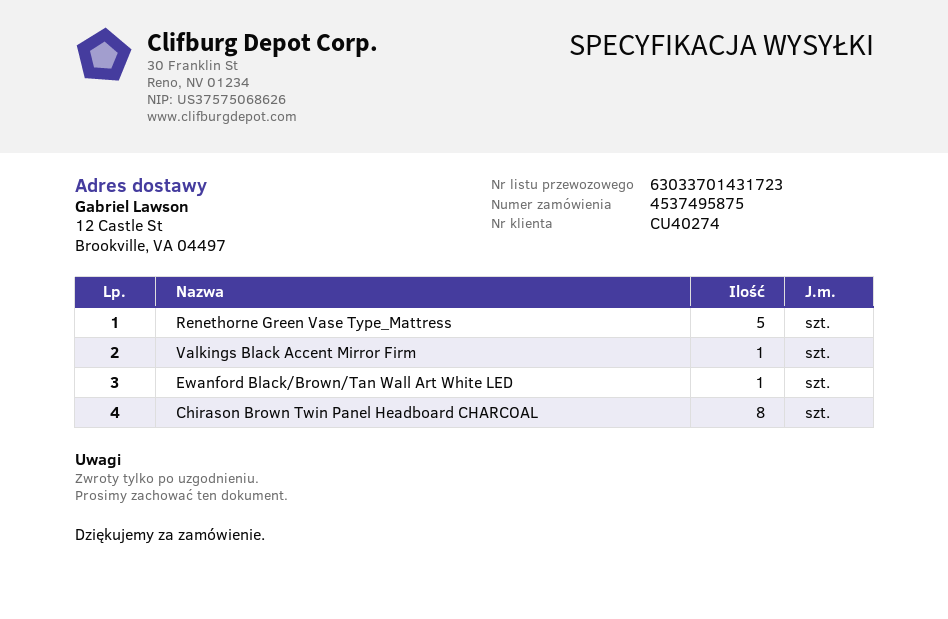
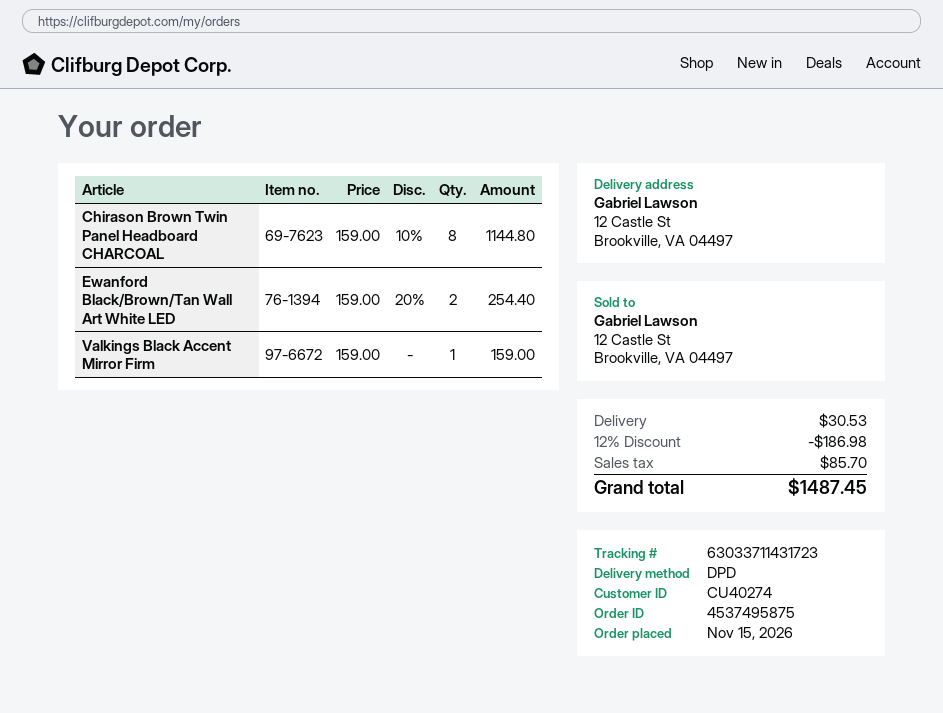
tracking number: 63033701431723 -> 63033711431723
Renethorne Green Vase Type_Mattress: 5 -> none
Ewanford Black/Brown/Tan Wall Art White LED: 1 -> 2

